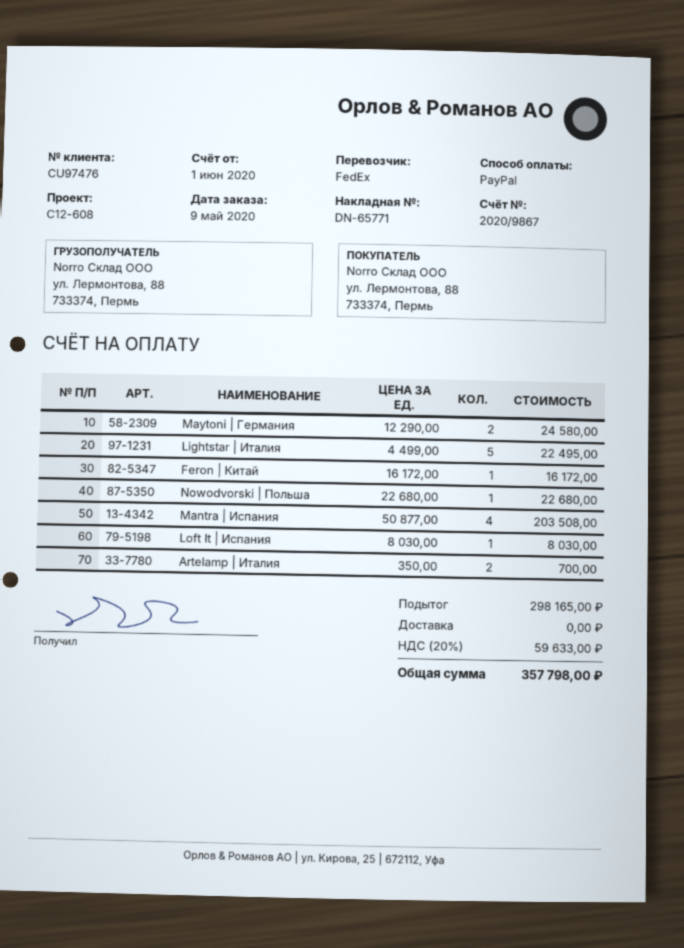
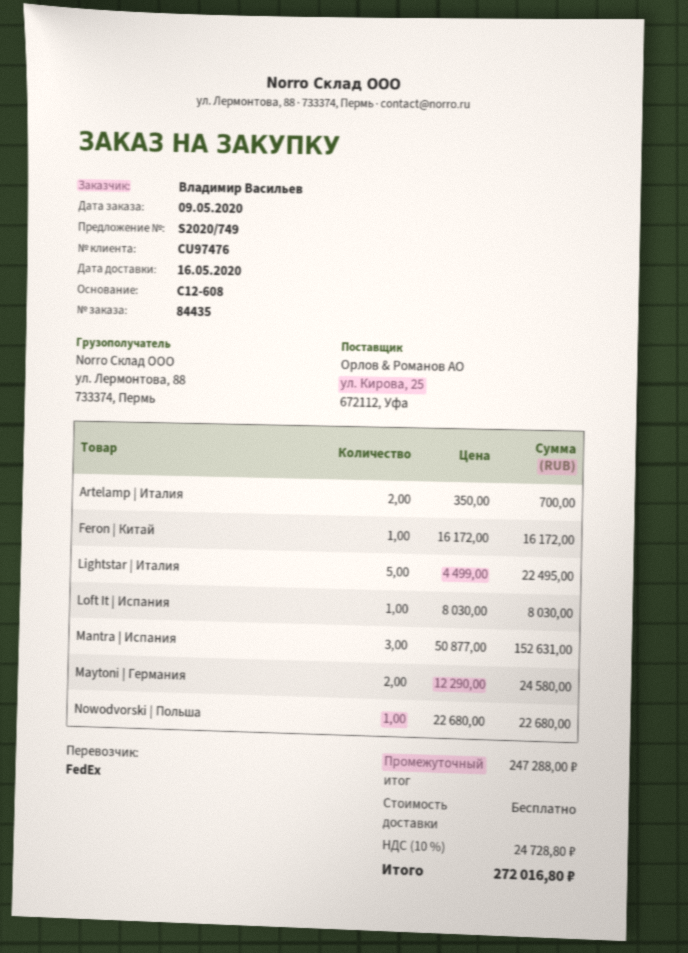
Mantra | Испания: 4 x 50877.00 = 203508.00 -> 3 x 50877.00 = 152631.00
subtotal: 298165.00 -> 247288.00
tax: 20% = 59633.00 -> 10% = 24728.80
total: 357798.00 -> 272016.80

